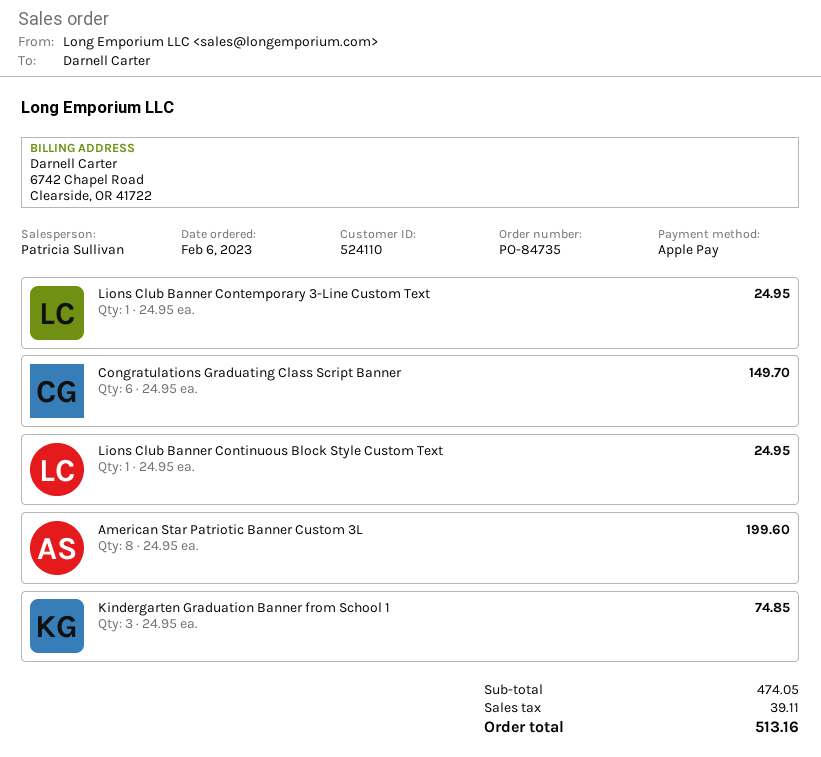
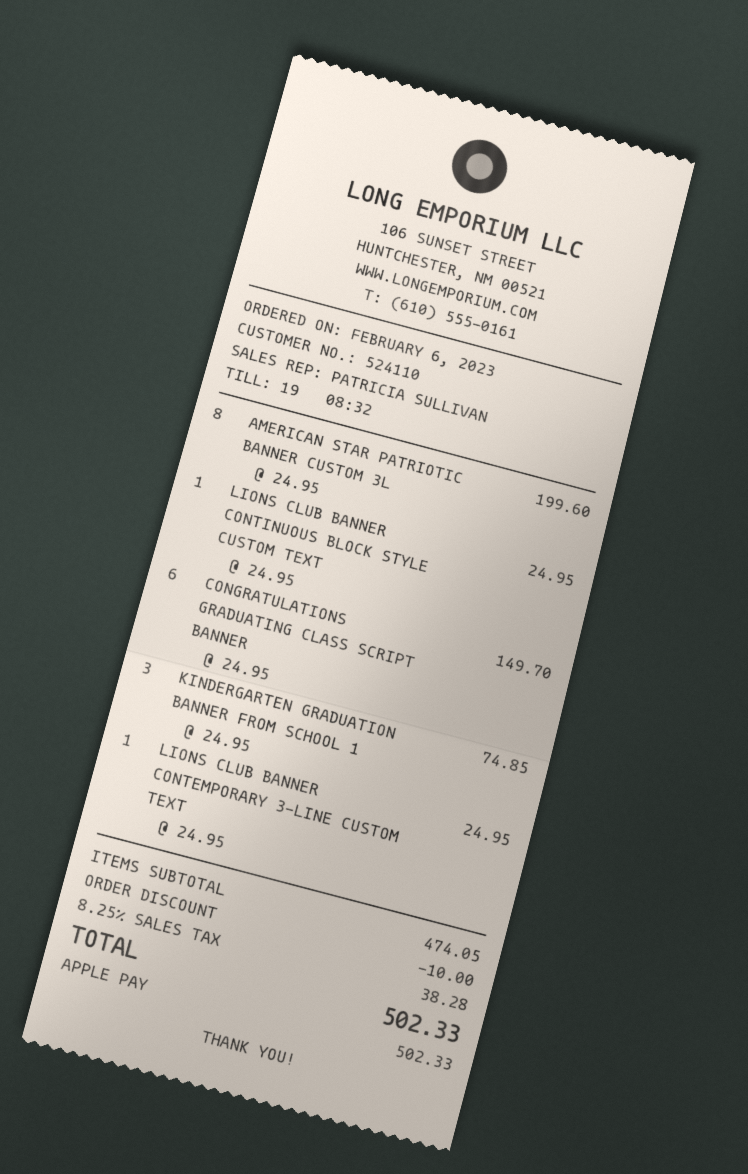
discount: none -> 10.00
tax: 39.11 -> 38.28
total: 513.16 -> 502.33

